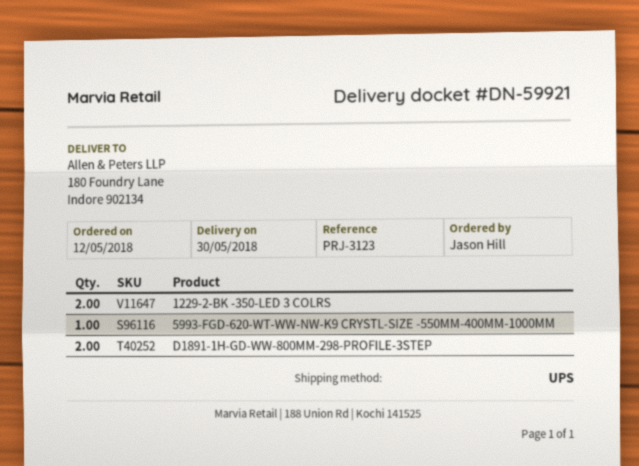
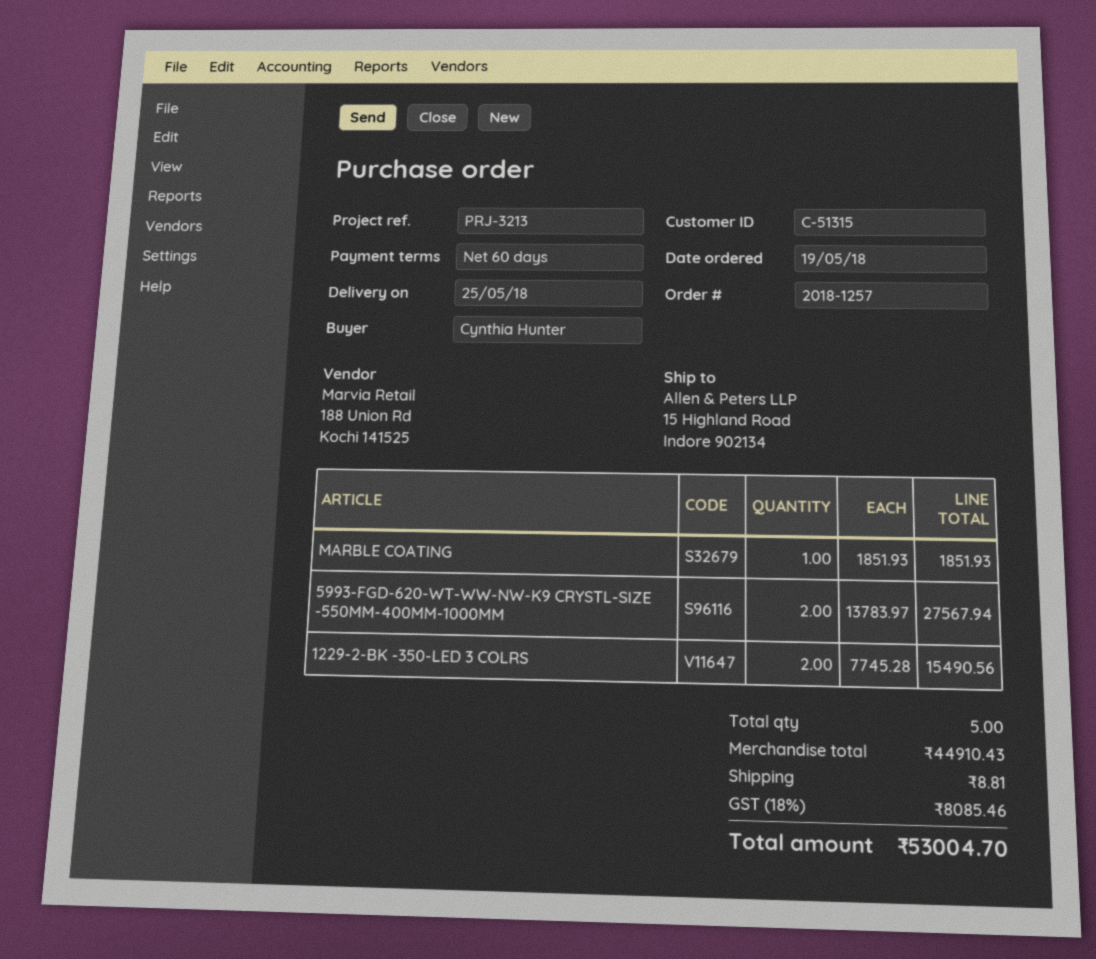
order date: 2018-05-12 -> 2018-05-19
delivery date: 2018-05-30 -> 2018-05-25
reference: PRJ-3123 -> PRJ-3213
ordered by: Jason Hill -> Cynthia Hunter
ship to: 180 Foundry Lane, Indore 902134 -> 15 Highland Road, Indore 902134
5993-FGD-620-WT-WW-NW-K9 CRYSTL-SIZE -550MM-400MM-1000MM: 1 -> 2
D1891-1H-GD-WW-800MM-298-PROFILE-3STEP: 2 -> none
MARBLE COATING: none -> 1

